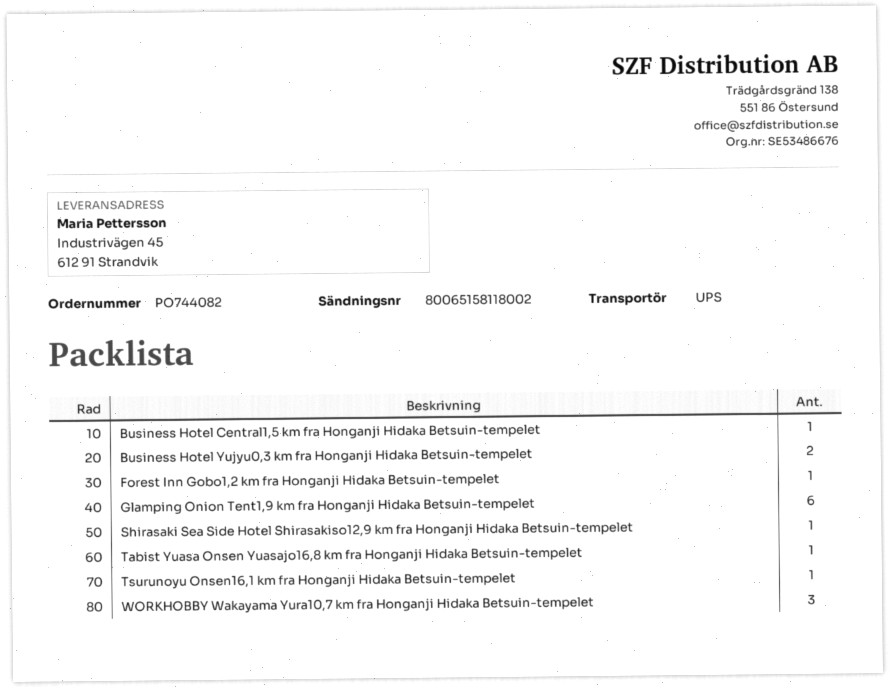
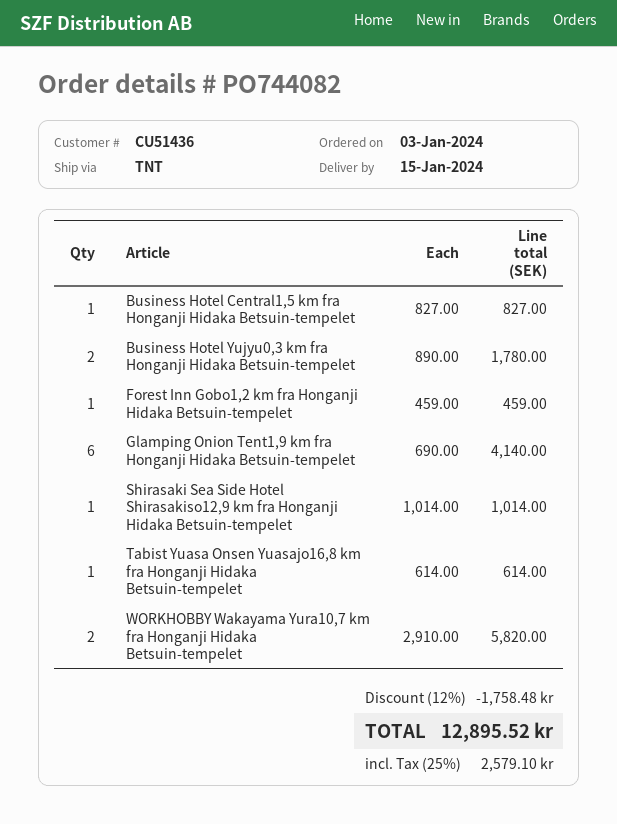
shipping method: UPS -> TNT
Tsurunoyu Onsen16,1 km fra Honganji Hidaka Betsuin-tempelet: 1 -> none
WORKHOBBY Wakayama Yura10,7 km fra Honganji Hidaka Betsuin-tempelet: 3 -> 2

